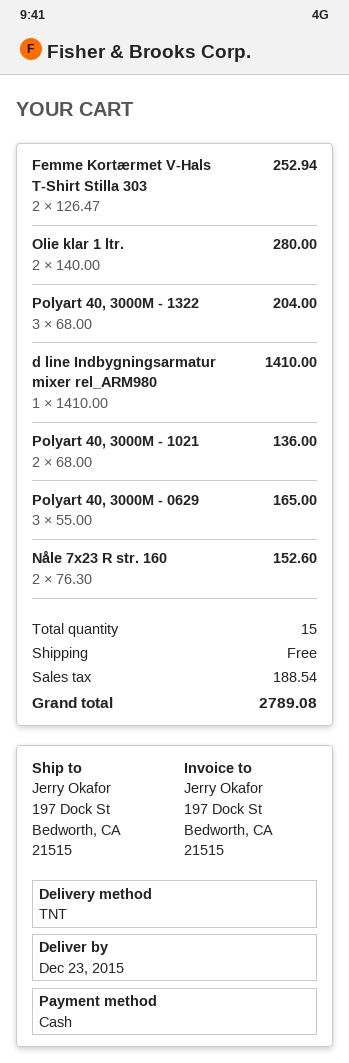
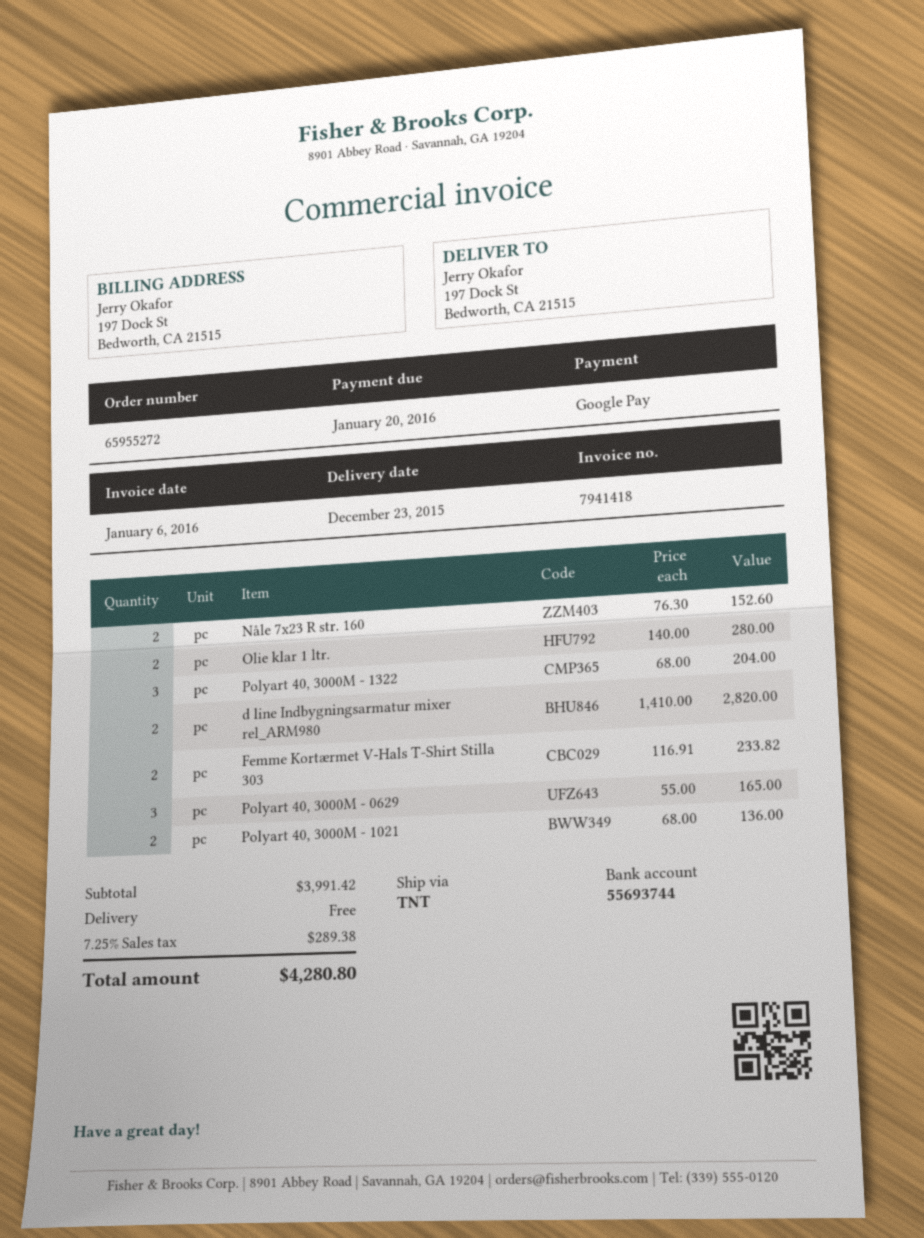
payment method: cash -> Google Pay
Femme Kortærmet V-Hals T-Shirt Stilla 303: 2 x 126.47 = 252.94 -> 2 x 116.91 = 233.82
d line Indbygningsarmatur mixer rel_ARM980: 1 x 1410.00 = 1410.00 -> 2 x 1410.00 = 2820.00
tax: 188.54 -> 289.38
total: 2789.08 -> 4280.80

